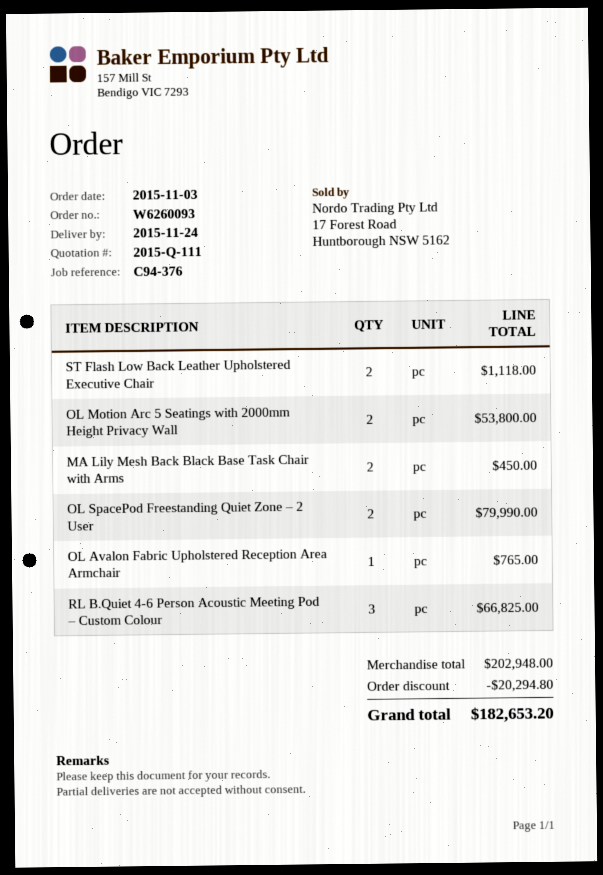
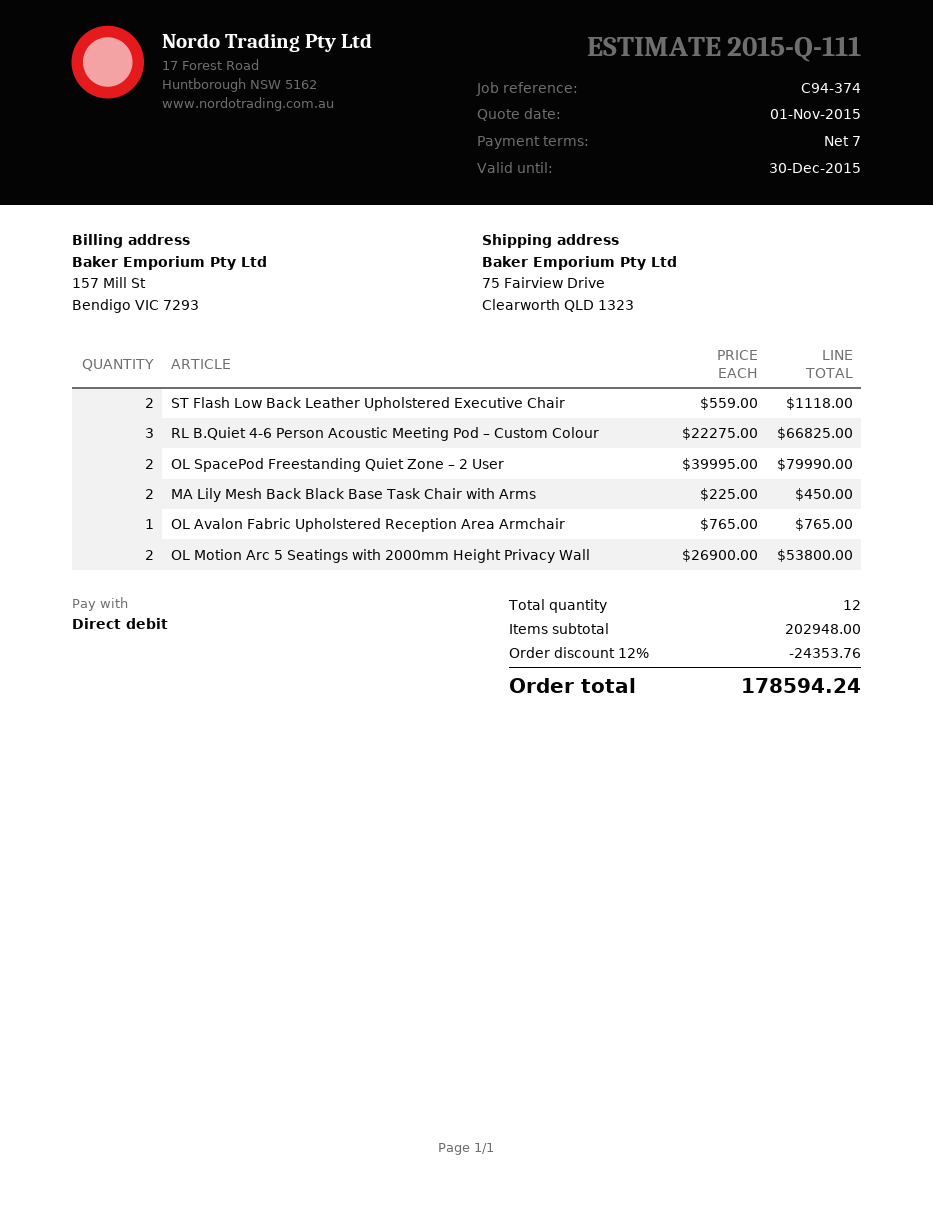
reference: C94-376 -> C94-374
discount: 20294.80 -> 24353.76
total: 182653.20 -> 178594.24

